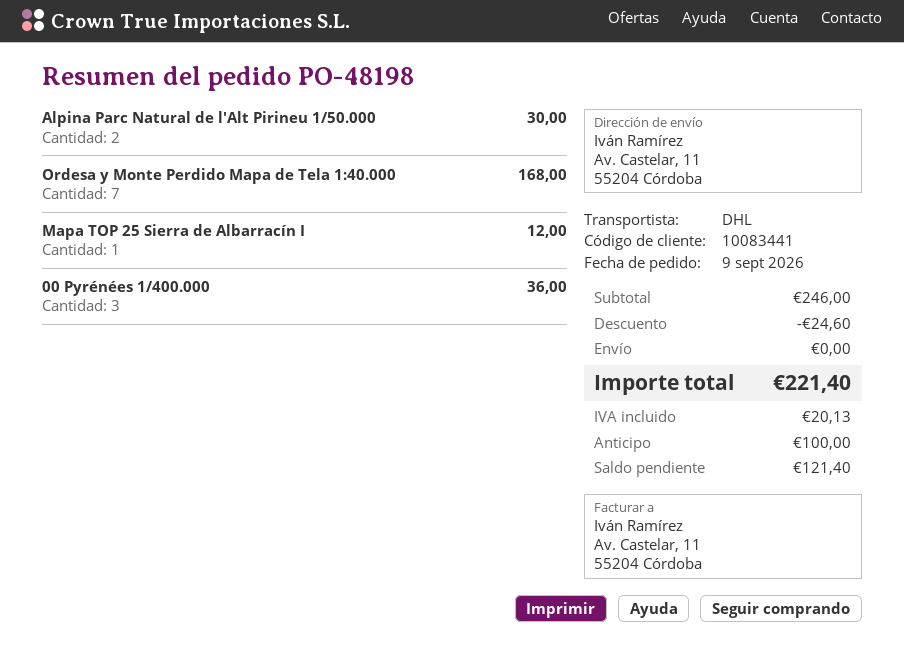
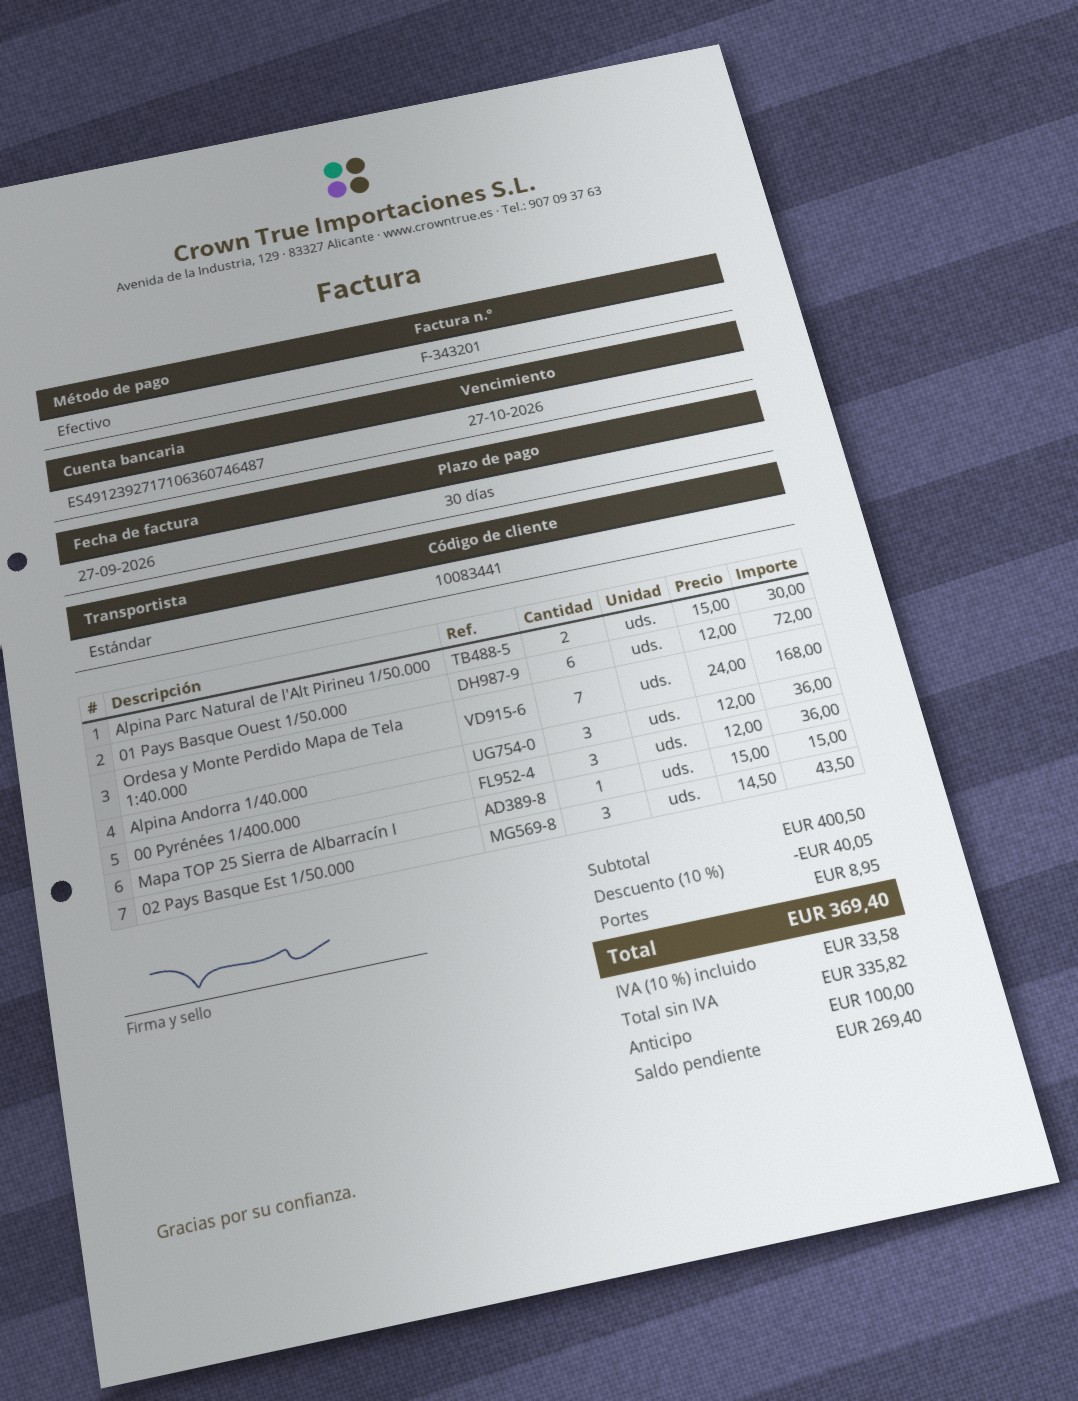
shipping method: DHL -> standard
Mapa TOP 25 Sierra de Albarracín I: 1 for 12.00 -> 1 for 15.00
01 Pays Basque Ouest 1/50.000: none -> 6 for 72.00
Alpina Andorra 1/40.000: none -> 3 for 36.00
02 Pays Basque Est 1/50.000: none -> 3 for 43.50
subtotal: 246.00 -> 400.50
discount: 24.60 -> 40.05
shipping: 0.00 -> 8.95
tax: 20.13 -> 33.58
total: 221.40 -> 369.40
balance: 121.40 -> 269.40

